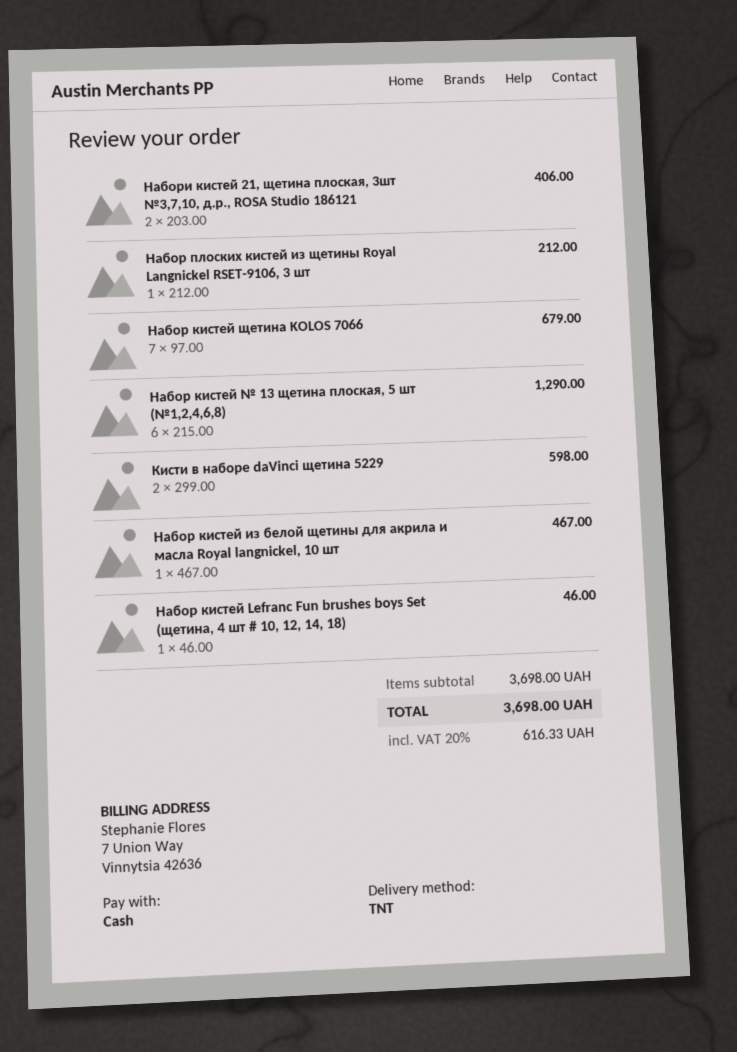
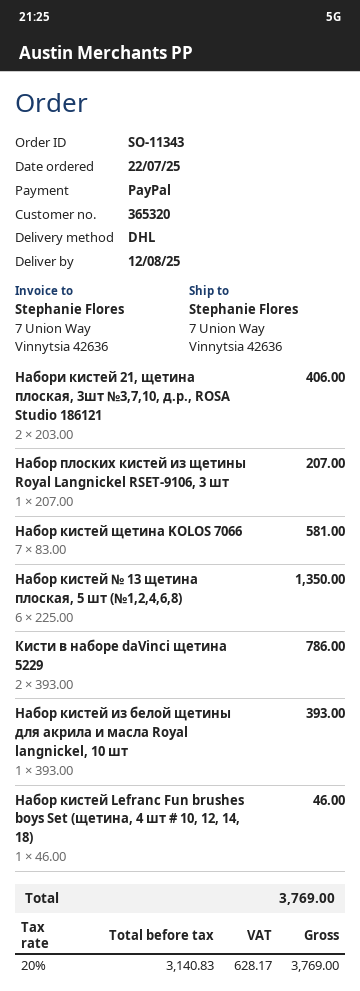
payment method: cash -> PayPal
shipping method: TNT -> DHL
Набор плоских кистей из щетины Royal Langnickel RSET-9106, 3 шт: 1 x 212.00 = 212.00 -> 1 x 207.00 = 207.00
Набор кистей щетина KOLOS 7066: 7 x 97.00 = 679.00 -> 7 x 83.00 = 581.00
Набор кистей № 13 щетина плоская, 5 шт (№1,2,4,6,8): 6 x 215.00 = 1290.00 -> 6 x 225.00 = 1350.00
Кисти в наборе daVinci щетина 5229: 2 x 299.00 = 598.00 -> 2 x 393.00 = 786.00
Набор кистей из белой щетины для акрила и масла Royal langnickel, 10 шт: 1 x 467.00 = 467.00 -> 1 x 393.00 = 393.00
tax: 20% = 616.33 -> 20% = 628.17
total: 3698.00 -> 3769.00

